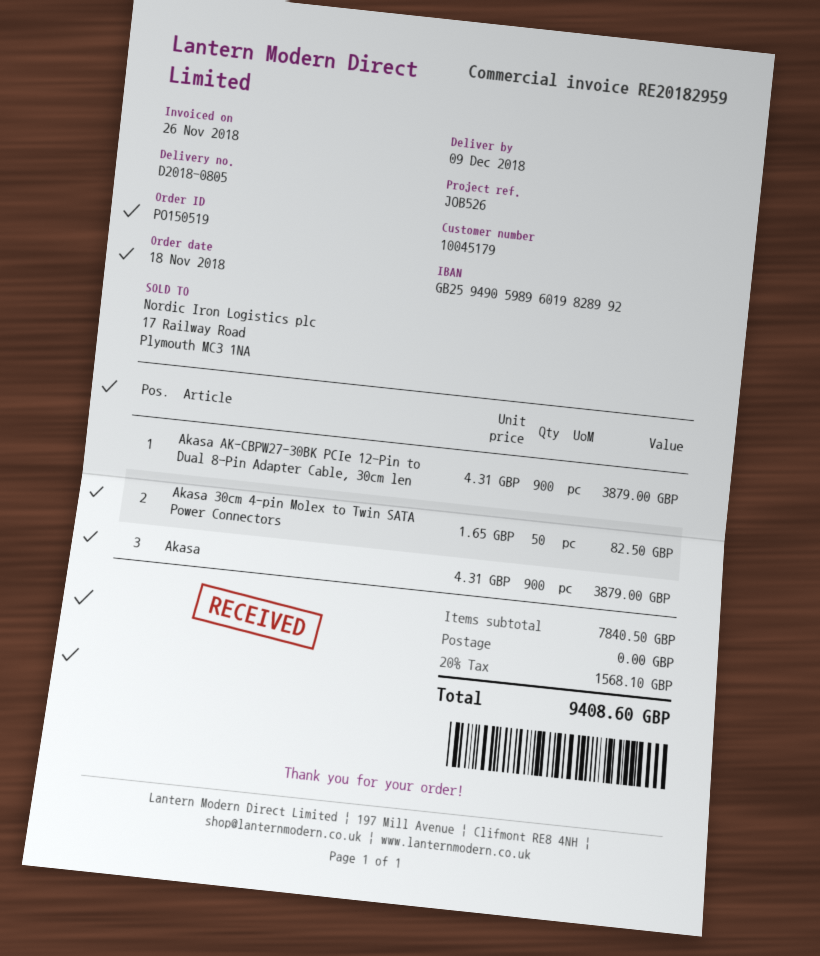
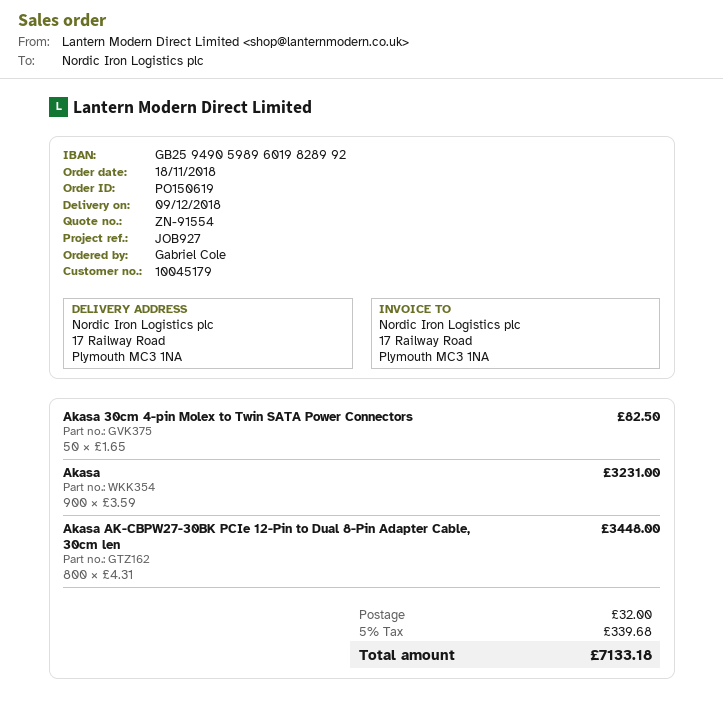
order number: PO150519 -> PO150619
reference: JOB526 -> JOB927
Akasa AK-CBPW27-30BK PCIe 12-Pin to Dual 8-Pin Adapter Cable, 30cm len: 900 x 4.31 = 3879.00 -> 800 x 4.31 = 3448.00
Akasa: 900 x 4.31 = 3879.00 -> 900 x 3.59 = 3231.00
shipping: 0.00 -> 32.00
tax: 20% = 1568.10 -> 5% = 339.68
total: 9408.60 -> 7133.18

